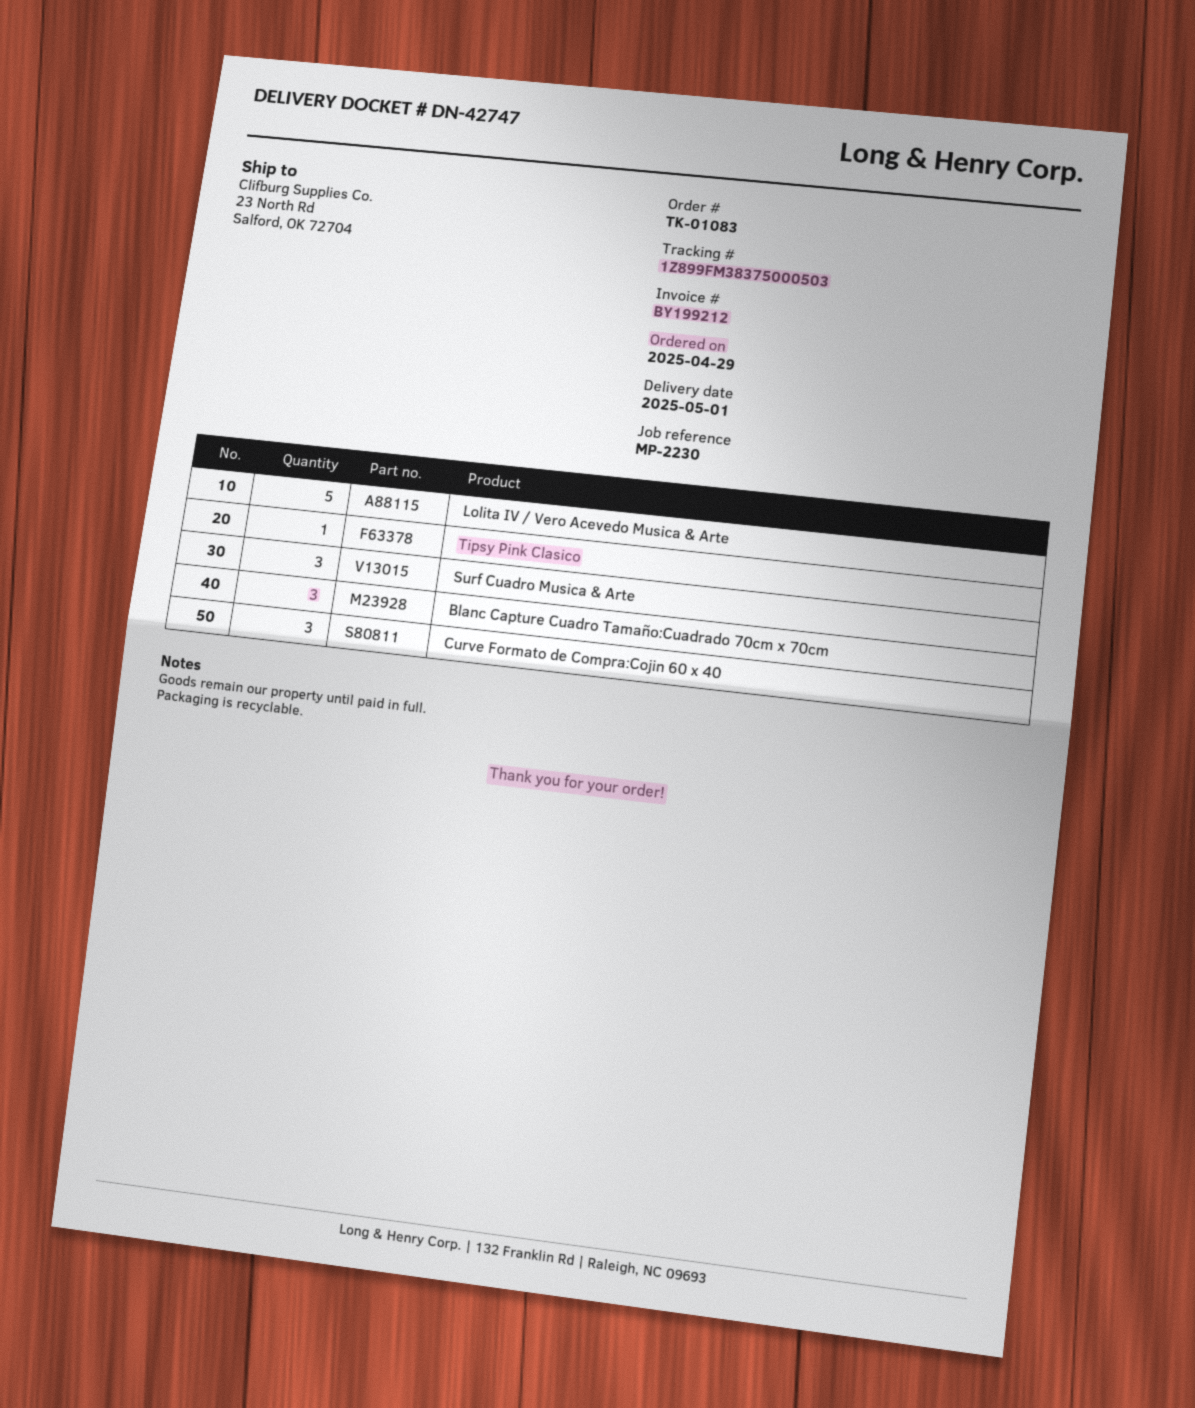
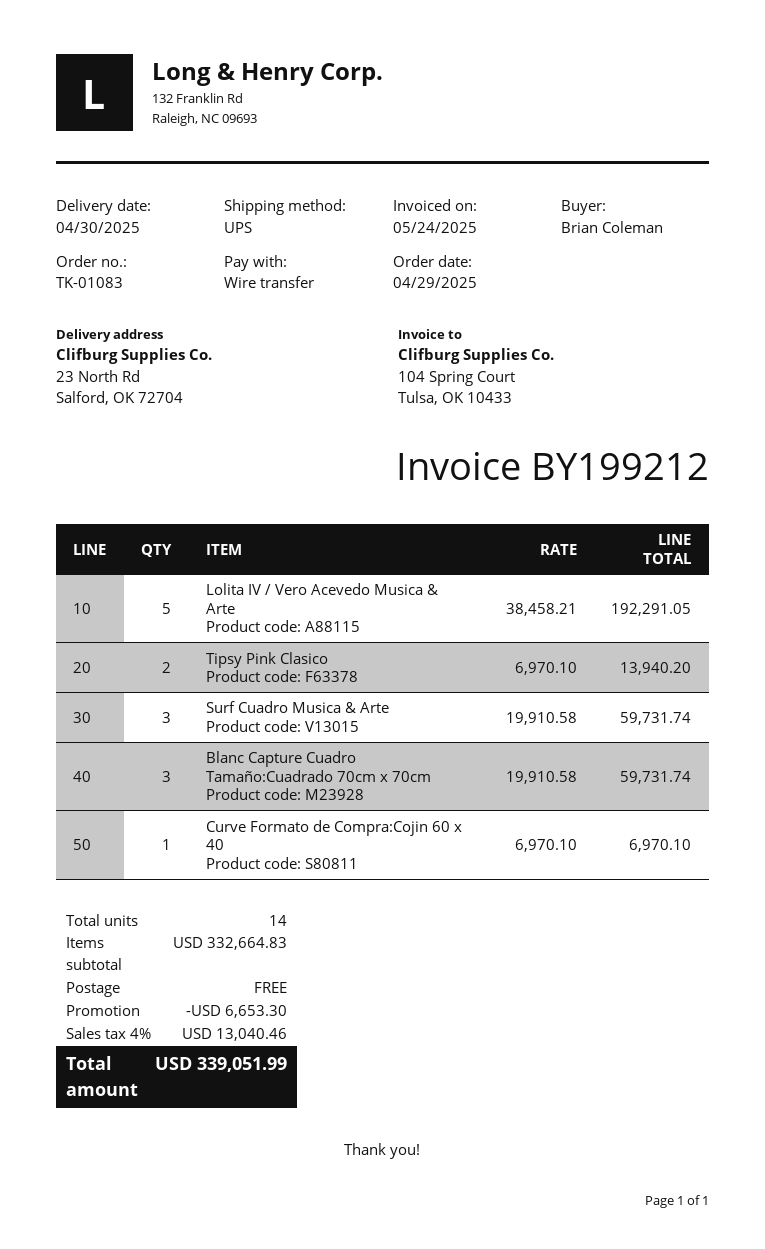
delivery date: 2025-05-01 -> 2025-04-30
Tipsy Pink Clasico: 1 -> 2
Curve Formato de Compra:Cojin 60 x 40: 3 -> 1

